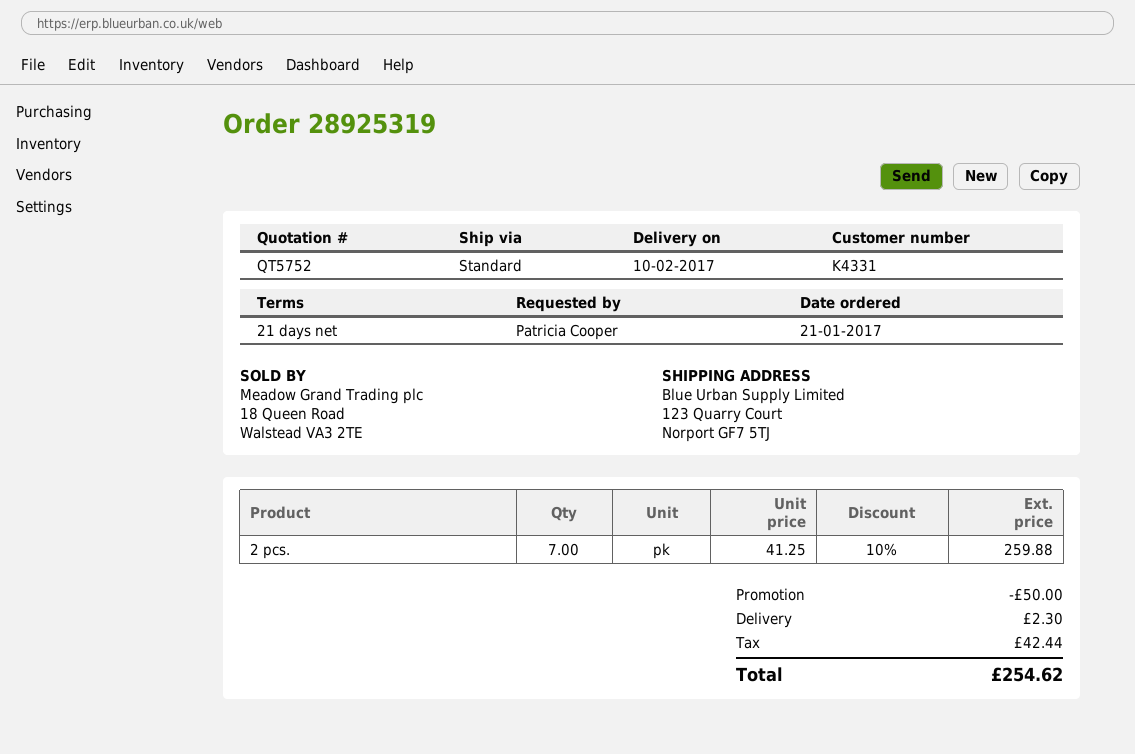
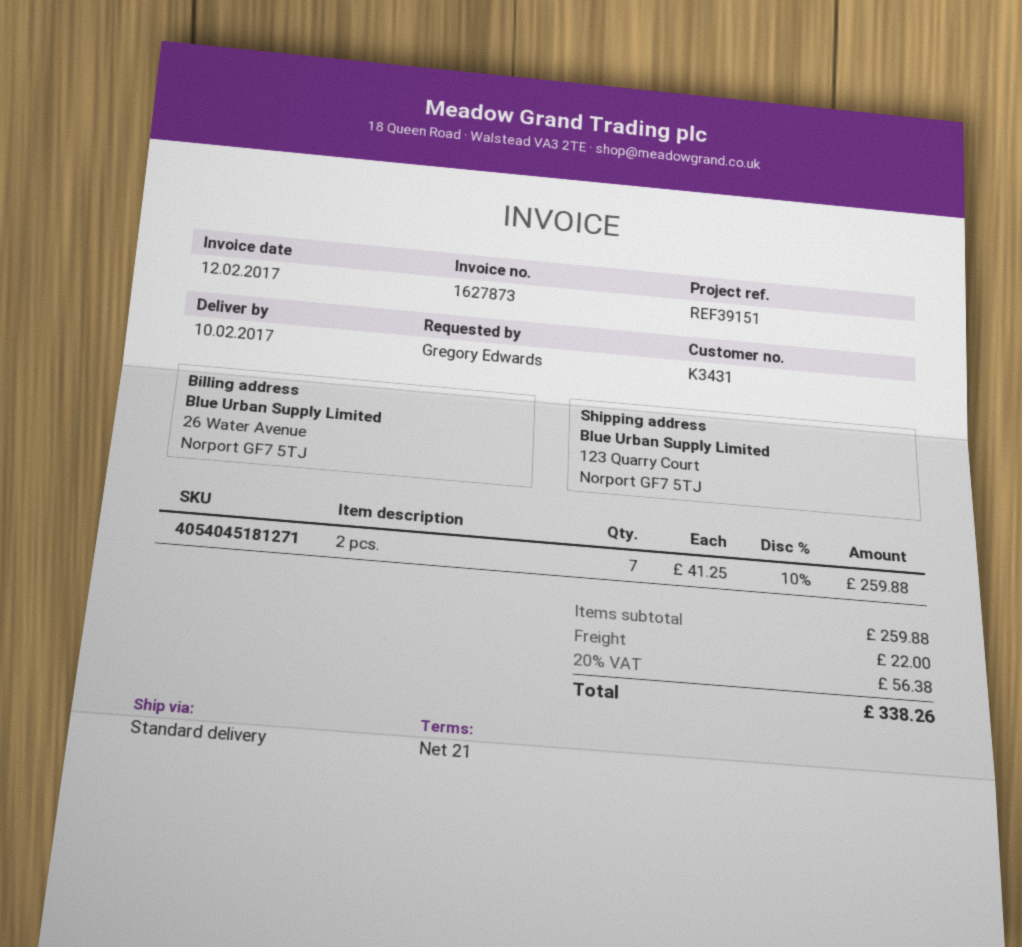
customer number: K4331 -> K3431
ordered by: Patricia Cooper -> Gregory Edwards
discount: 50.00 -> none
shipping: 2.30 -> 22.00
tax: 42.44 -> 56.38
total: 254.62 -> 338.26

